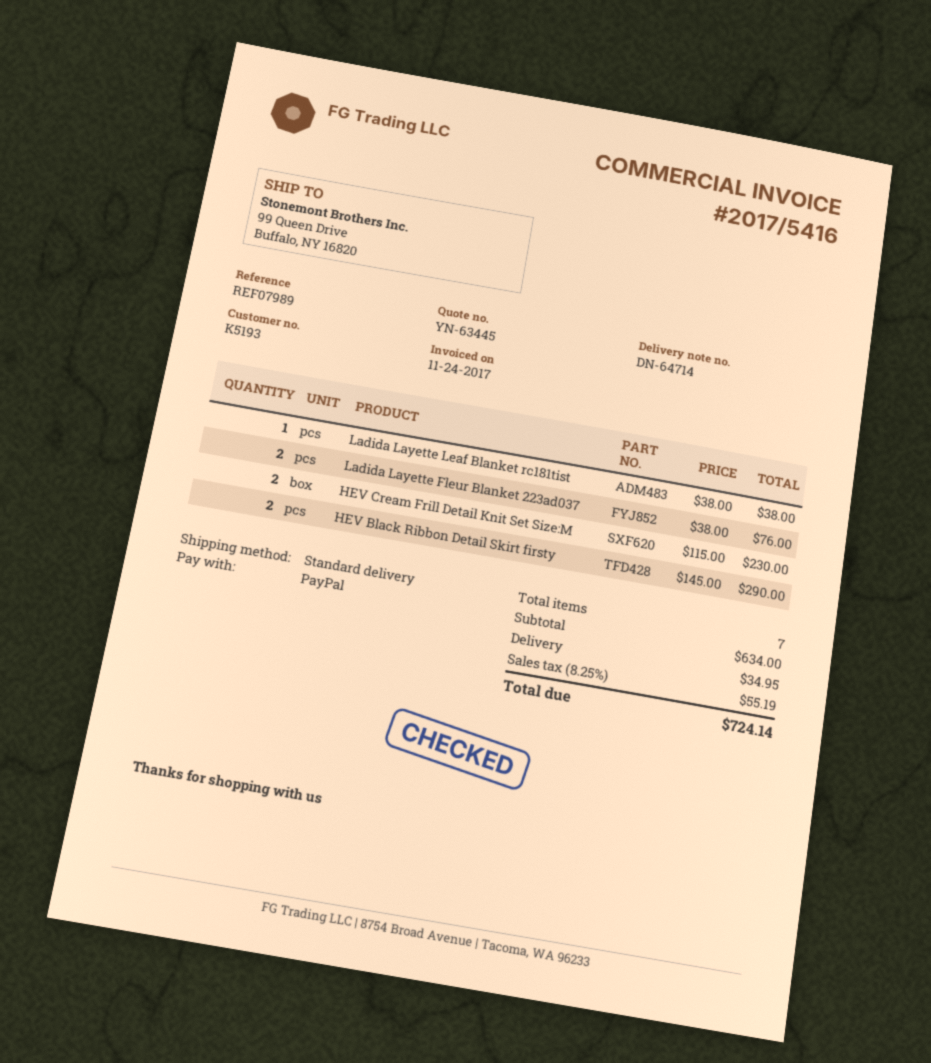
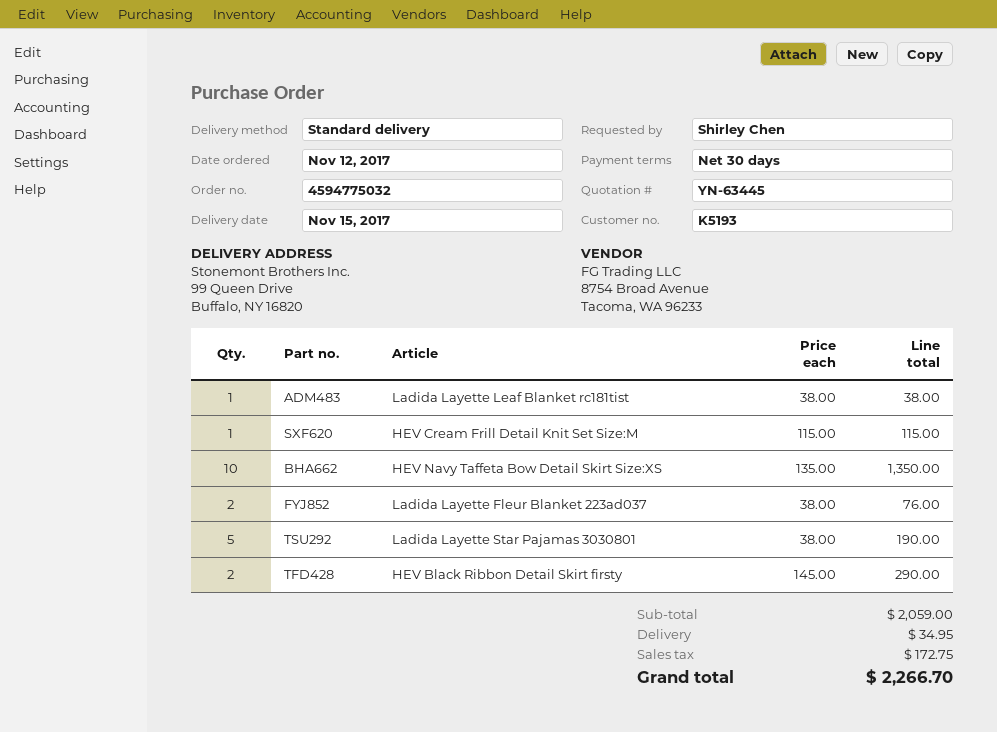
HEV Cream Frill Detail Knit Set Size:M: 2 x 115.00 = 230.00 -> 1 x 115.00 = 115.00
HEV Navy Taffeta Bow Detail Skirt Size:XS: none -> 10 x 135.00 = 1350.00
Ladida Layette Star Pajamas 3030801: none -> 5 x 38.00 = 190.00
subtotal: 634.00 -> 2059.00
tax: 55.19 -> 172.75
total: 724.14 -> 2266.70

